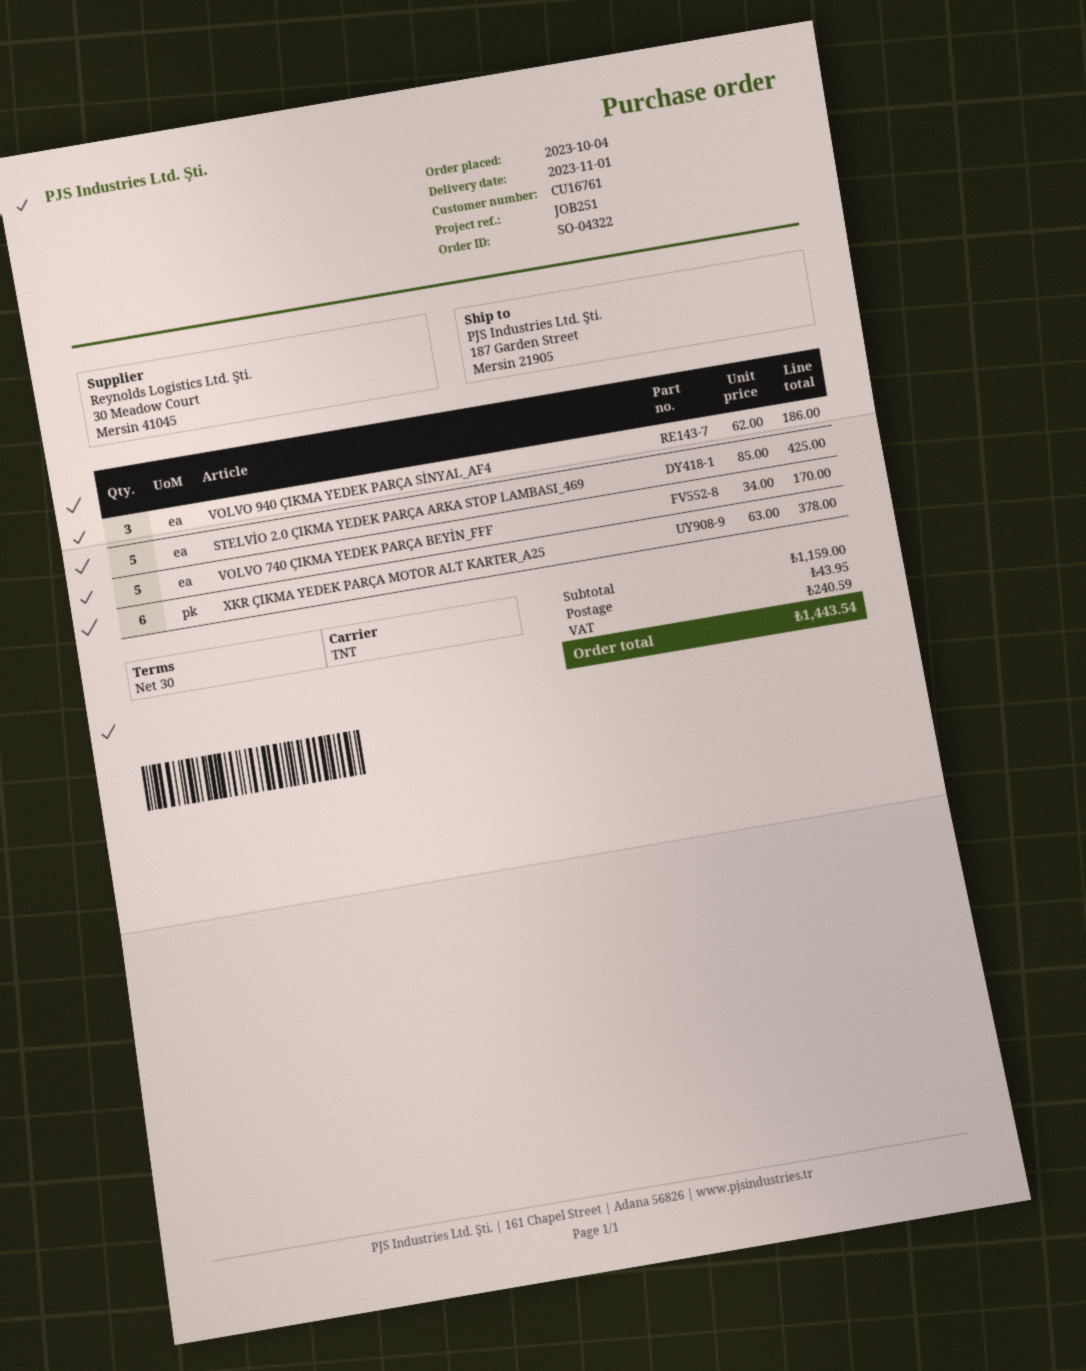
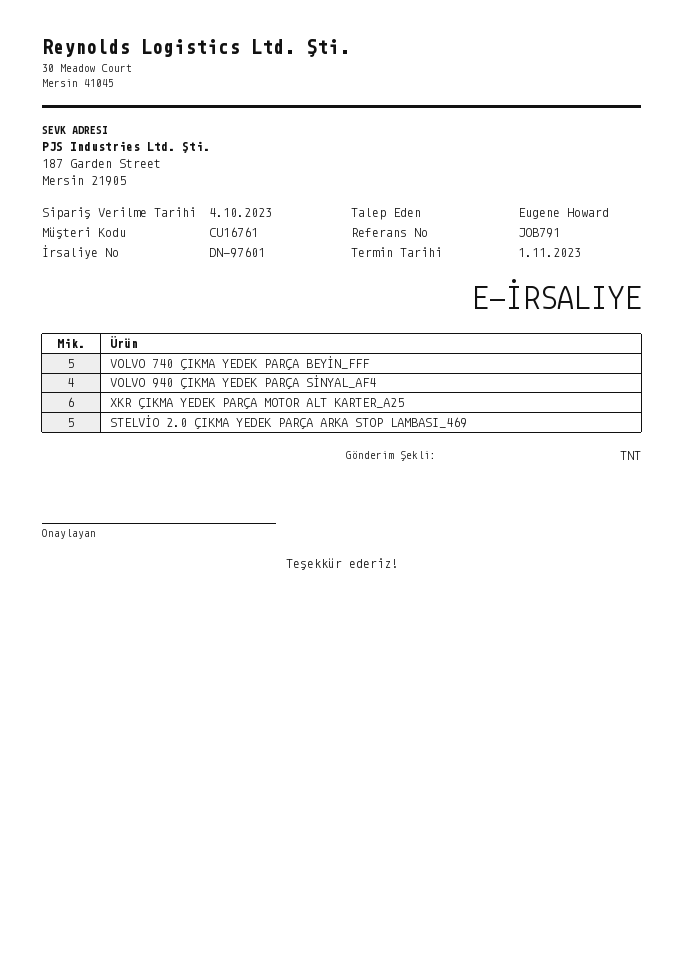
reference: JOB251 -> JOB791
VOLVO 940 ÇIKMA YEDEK PARÇA SİNYAL_AF4: 3 -> 4

